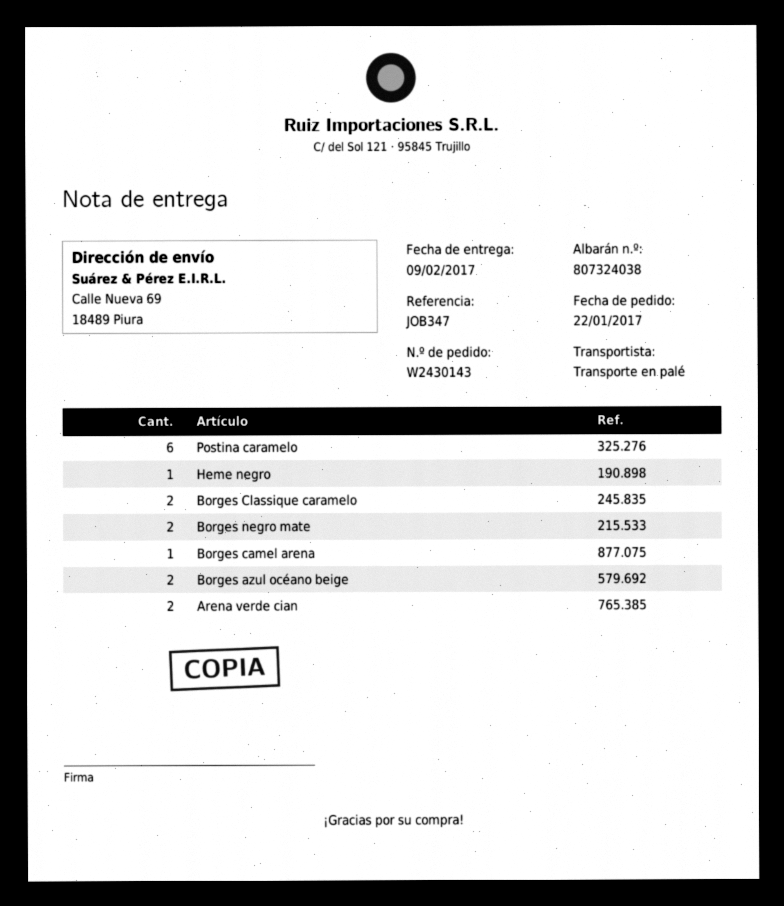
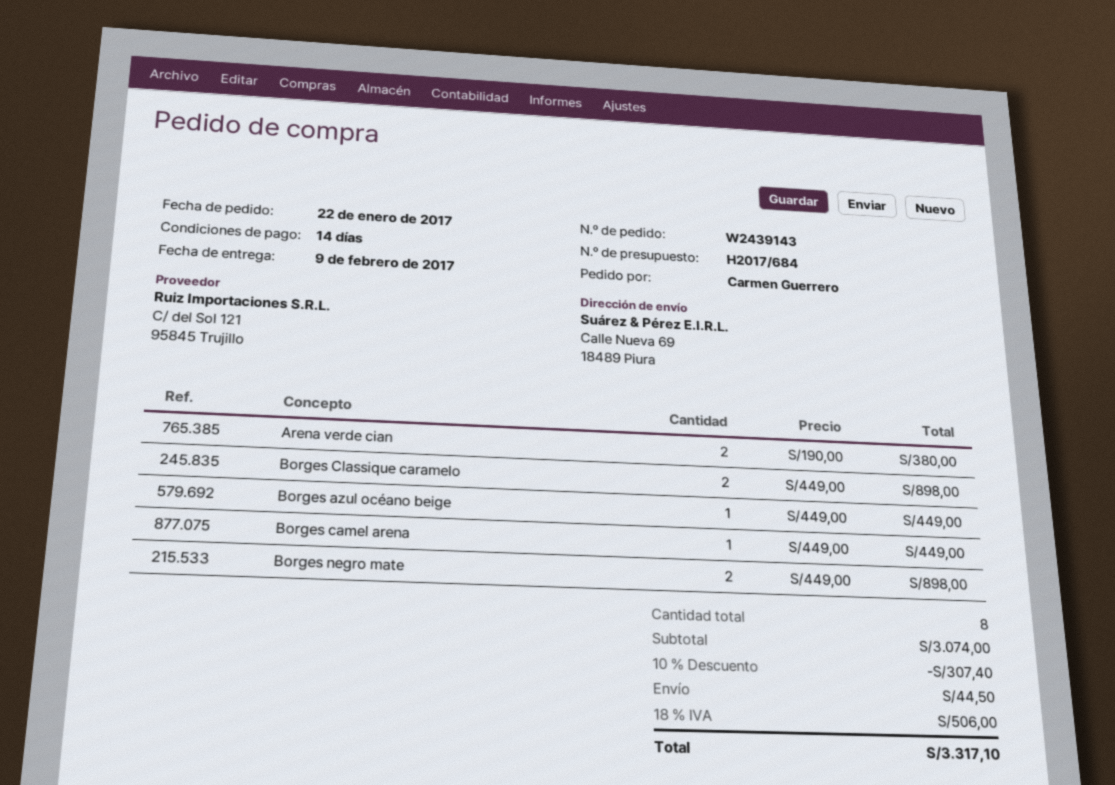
order number: W2430143 -> W2439143
Postina caramelo: 6 -> none
Heme negro: 1 -> none
Borges azul océano beige: 2 -> 1

